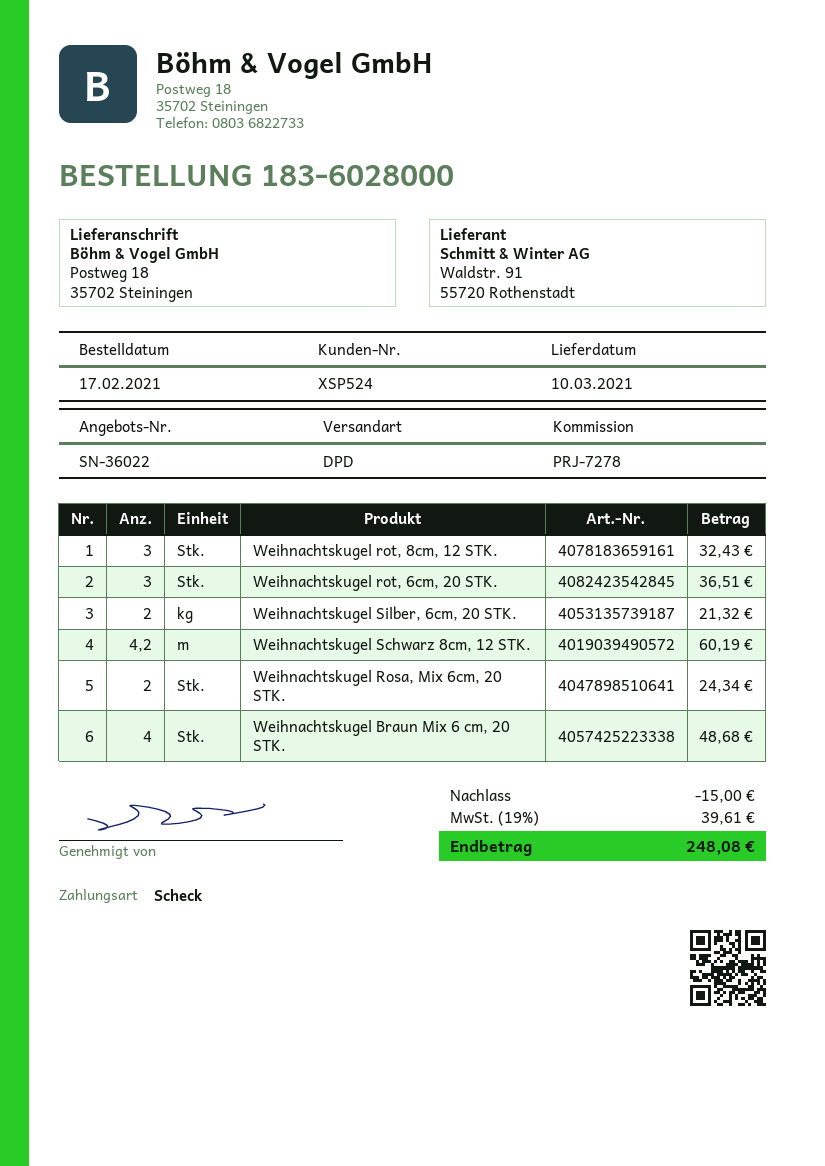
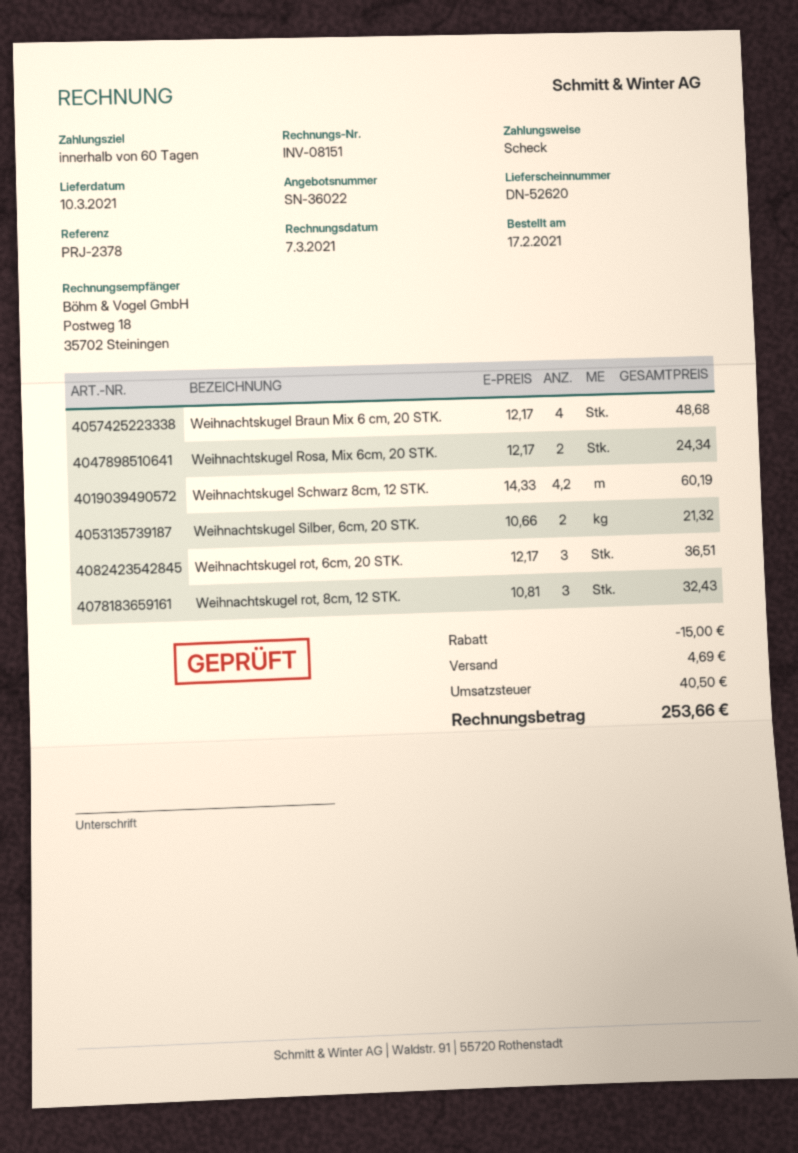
reference: PRJ-7278 -> PRJ-2378
shipping: none -> 4.69
tax: 39.61 -> 40.50
total: 248.08 -> 253.66

